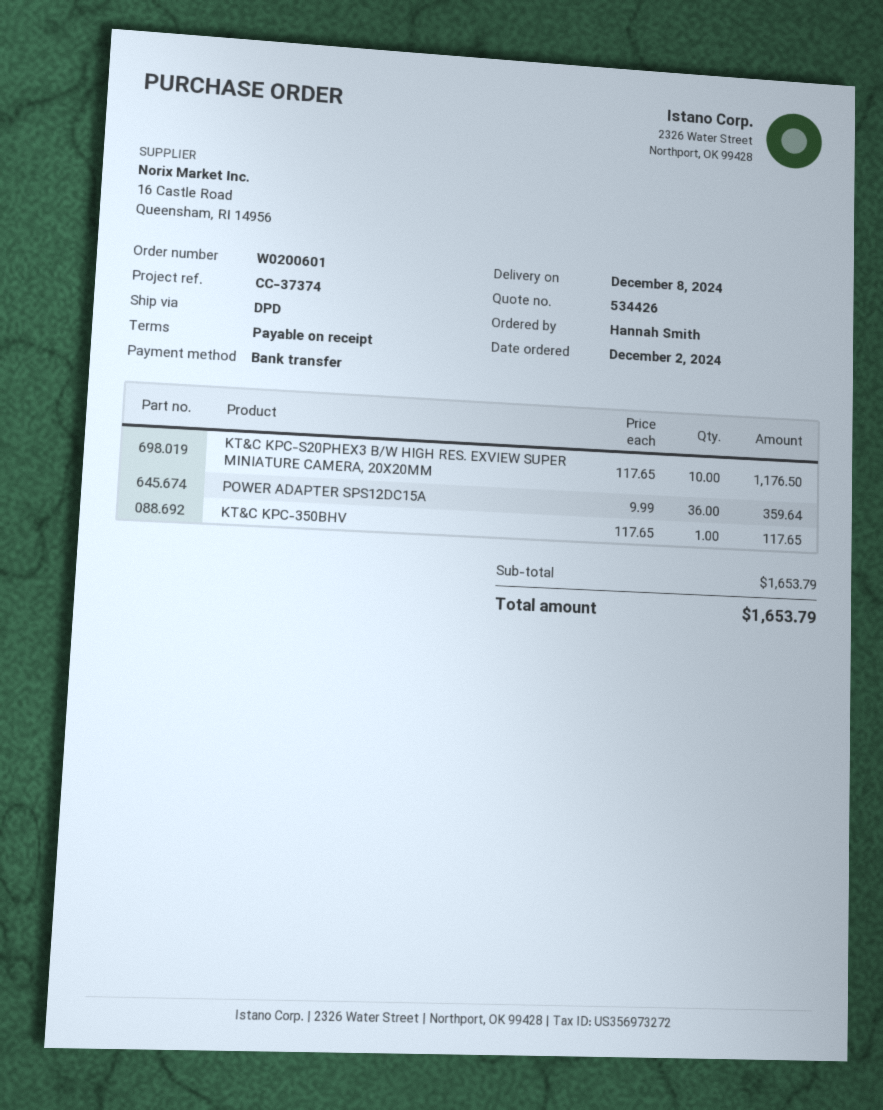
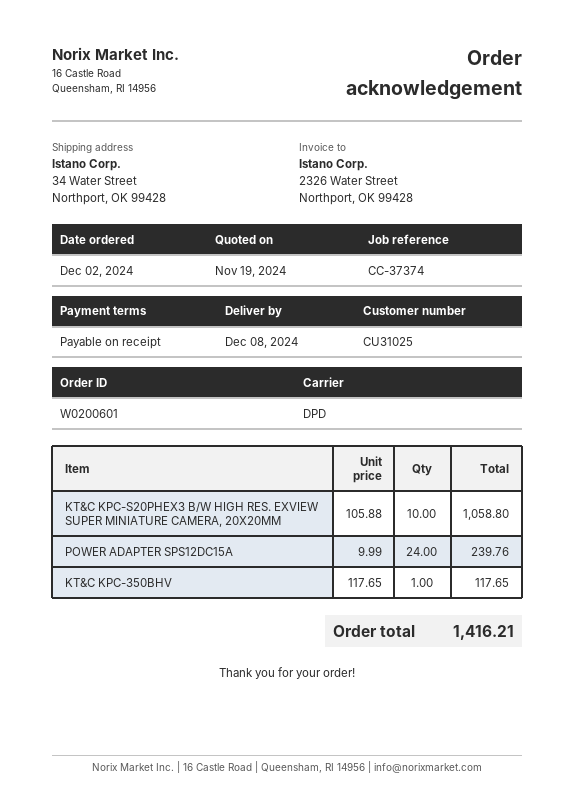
KT&C KPC-S20PHEX3 B/W HIGH RES. EXVIEW SUPER MINIATURE CAMERA, 20X20MM: 10 x 117.65 = 1176.50 -> 10 x 105.88 = 1058.80
POWER ADAPTER SPS12DC15A: 36 x 9.99 = 359.64 -> 24 x 9.99 = 239.76
total: 1653.79 -> 1416.21

